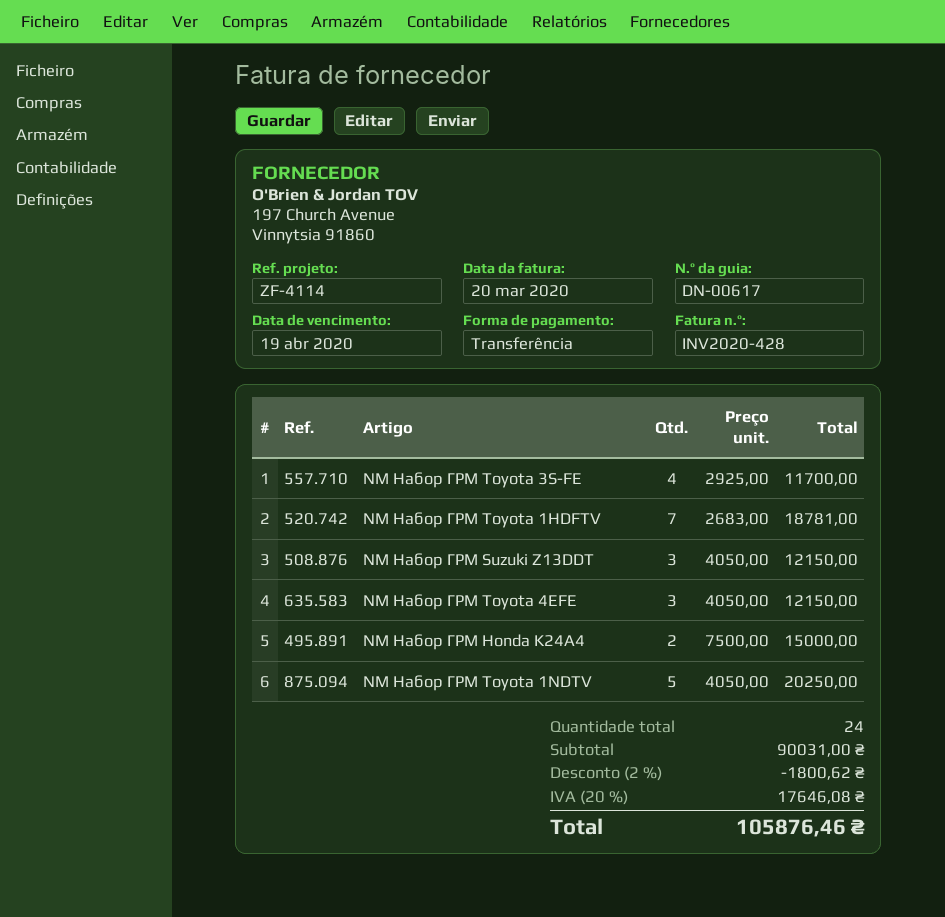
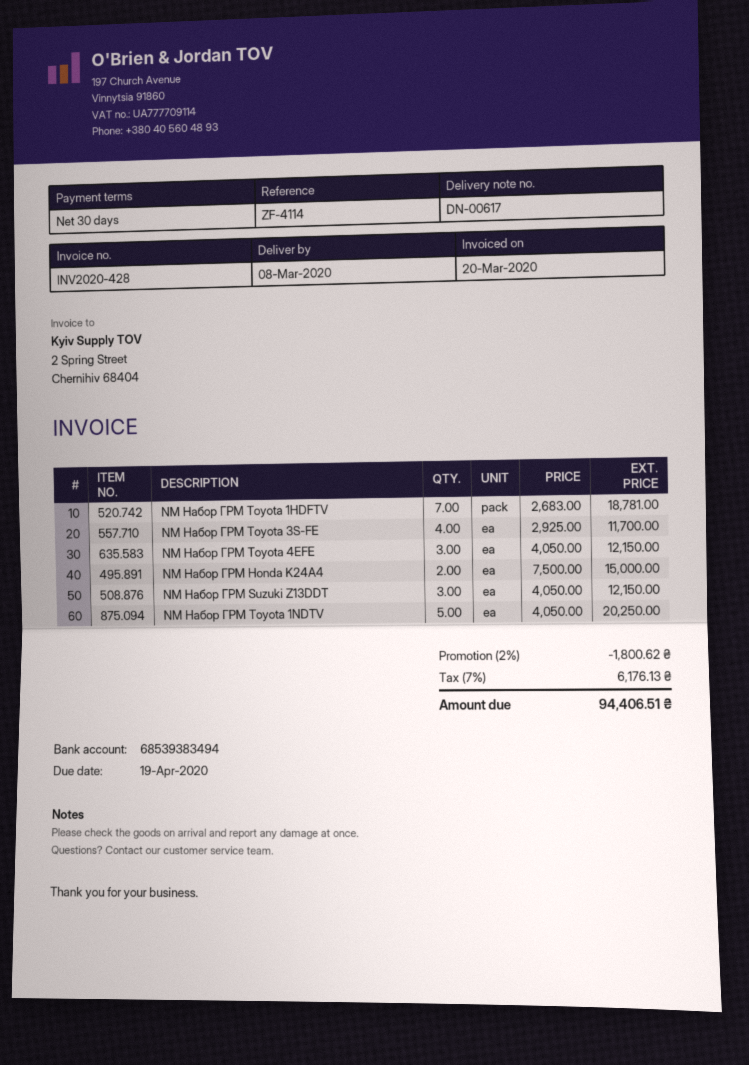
tax: 20% = 17646.08 -> 7% = 6176.13
total: 105876.46 -> 94406.51

